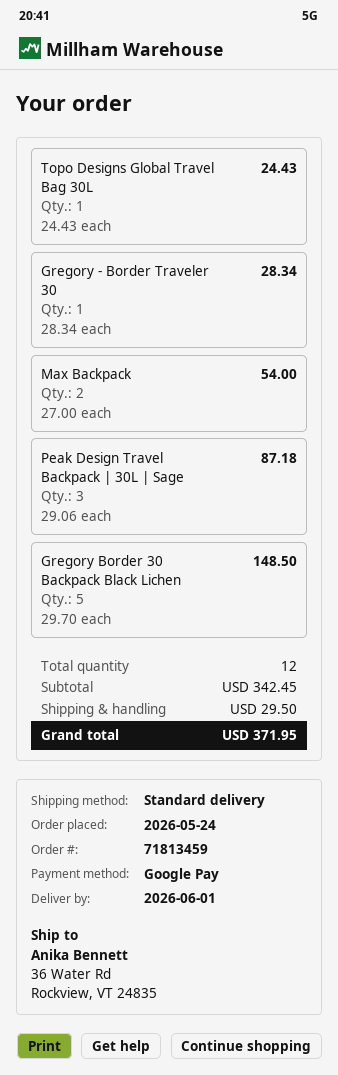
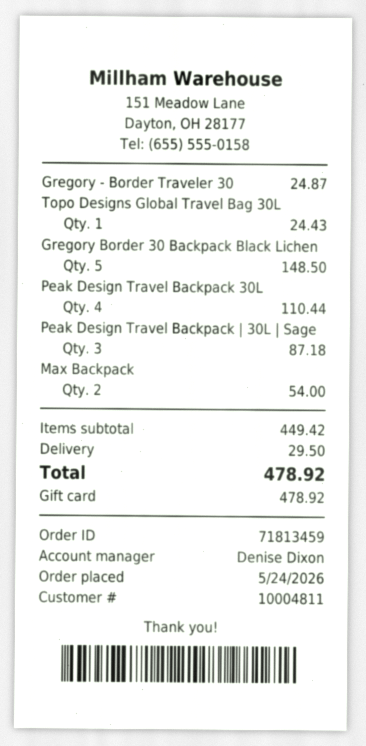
payment method: Google Pay -> gift card
Gregory - Border Traveler 30: 1 for 28.34 -> 1 for 24.87
Peak Design Travel Backpack 30L: none -> 4 for 110.44
subtotal: 342.45 -> 449.42
total: 371.95 -> 478.92

